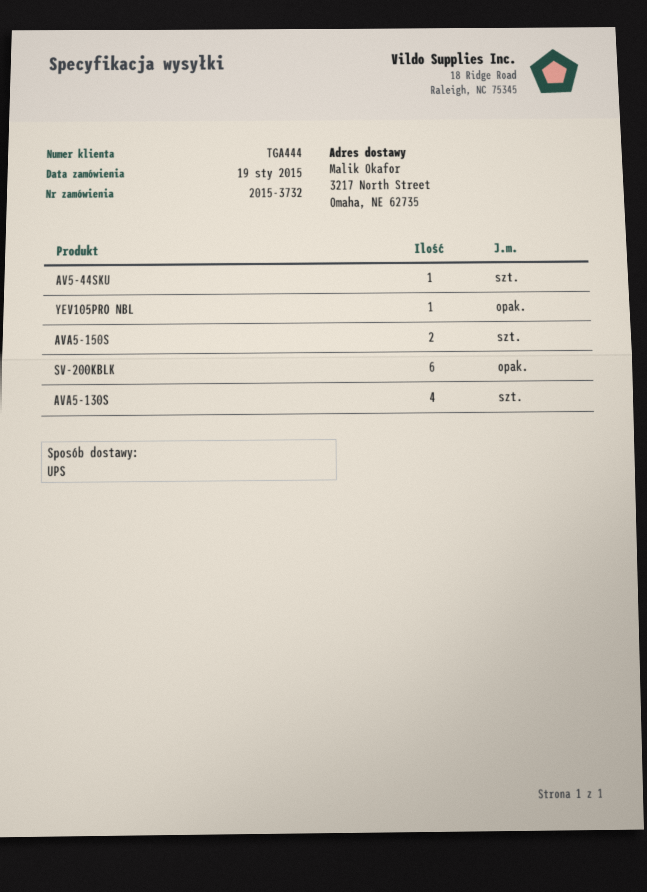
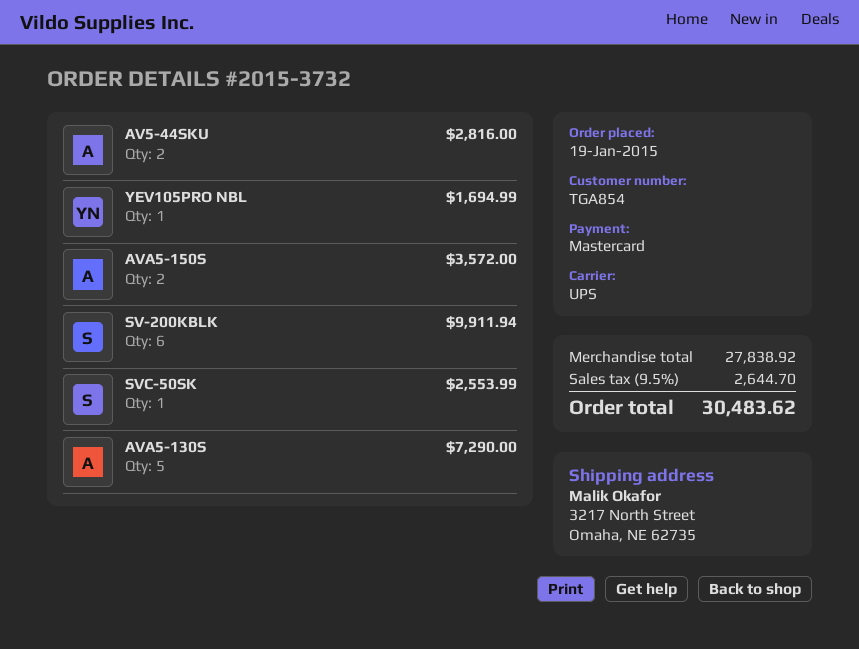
customer number: TGA444 -> TGA854
AV5-44SKU: 1 -> 2
AVA5-130S: 4 -> 5
SVC-50SK: none -> 1

